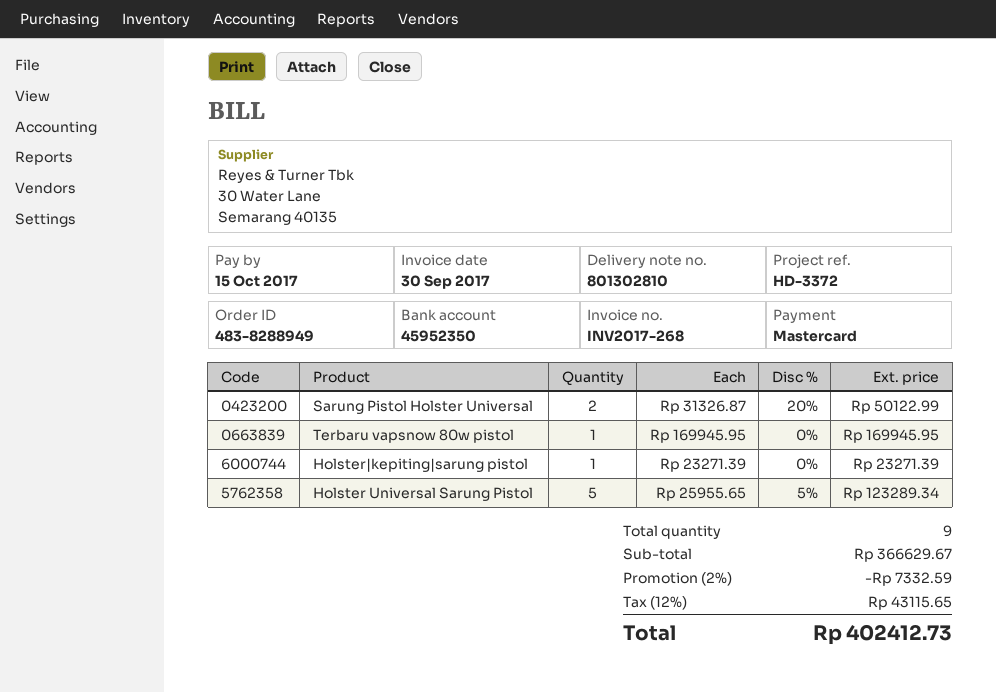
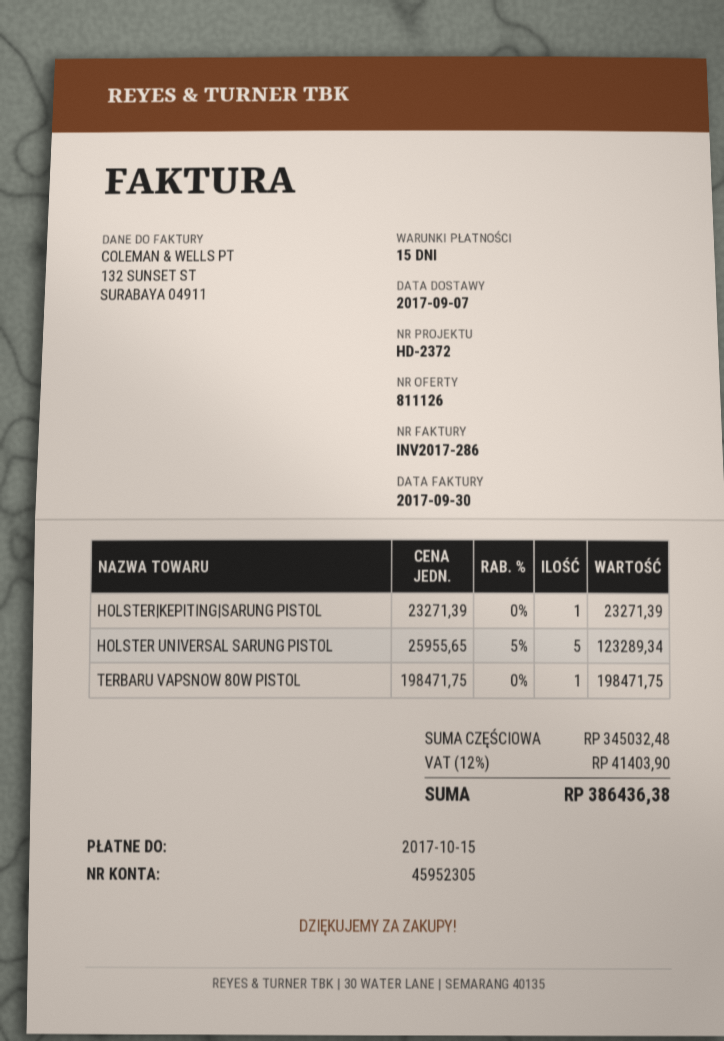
invoice number: INV2017-268 -> INV2017-286
reference: HD-3372 -> HD-2372
bank account: 45952350 -> 45952305
Sarung Pistol Holster Universal: 2 x 31326.87 - 20% = 50122.99 -> none
Terbaru vapsnow 80w pistol: 1 x 169945.95 = 169945.95 -> 1 x 198471.75 = 198471.75
subtotal: 366629.67 -> 345032.48
discount: 2% = 7332.59 -> none
tax: 12% = 43115.65 -> 12% = 41403.90
total: 402412.73 -> 386436.38

